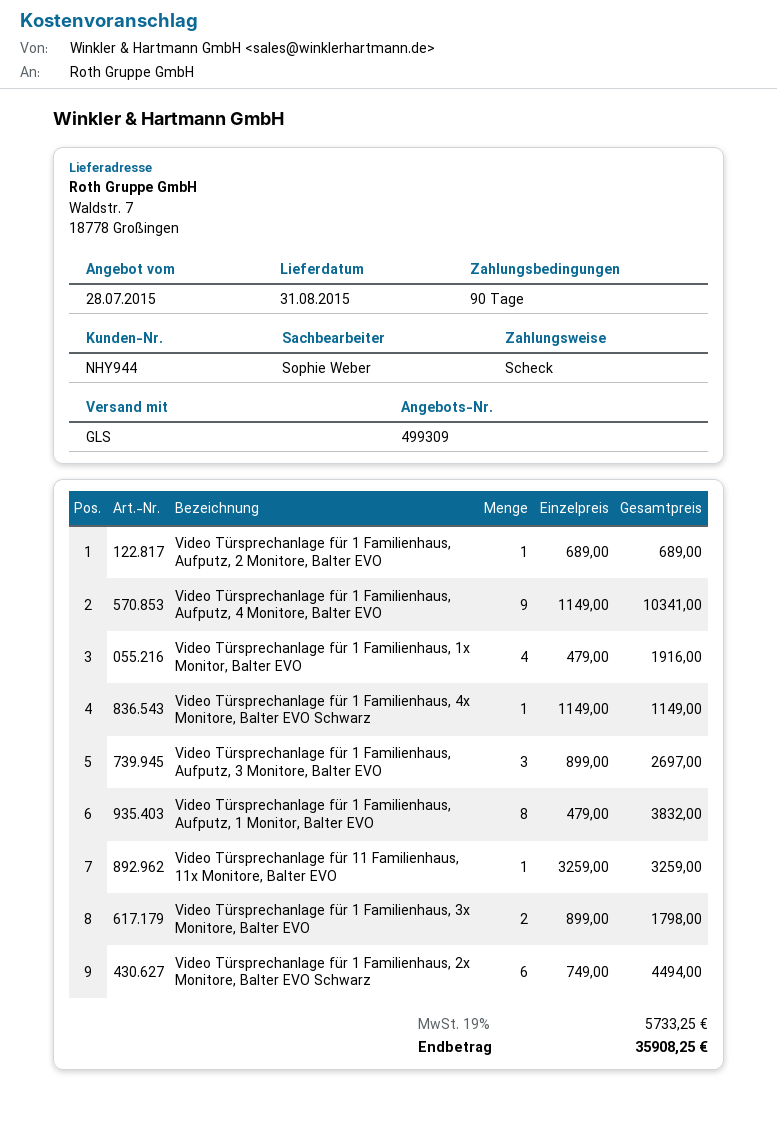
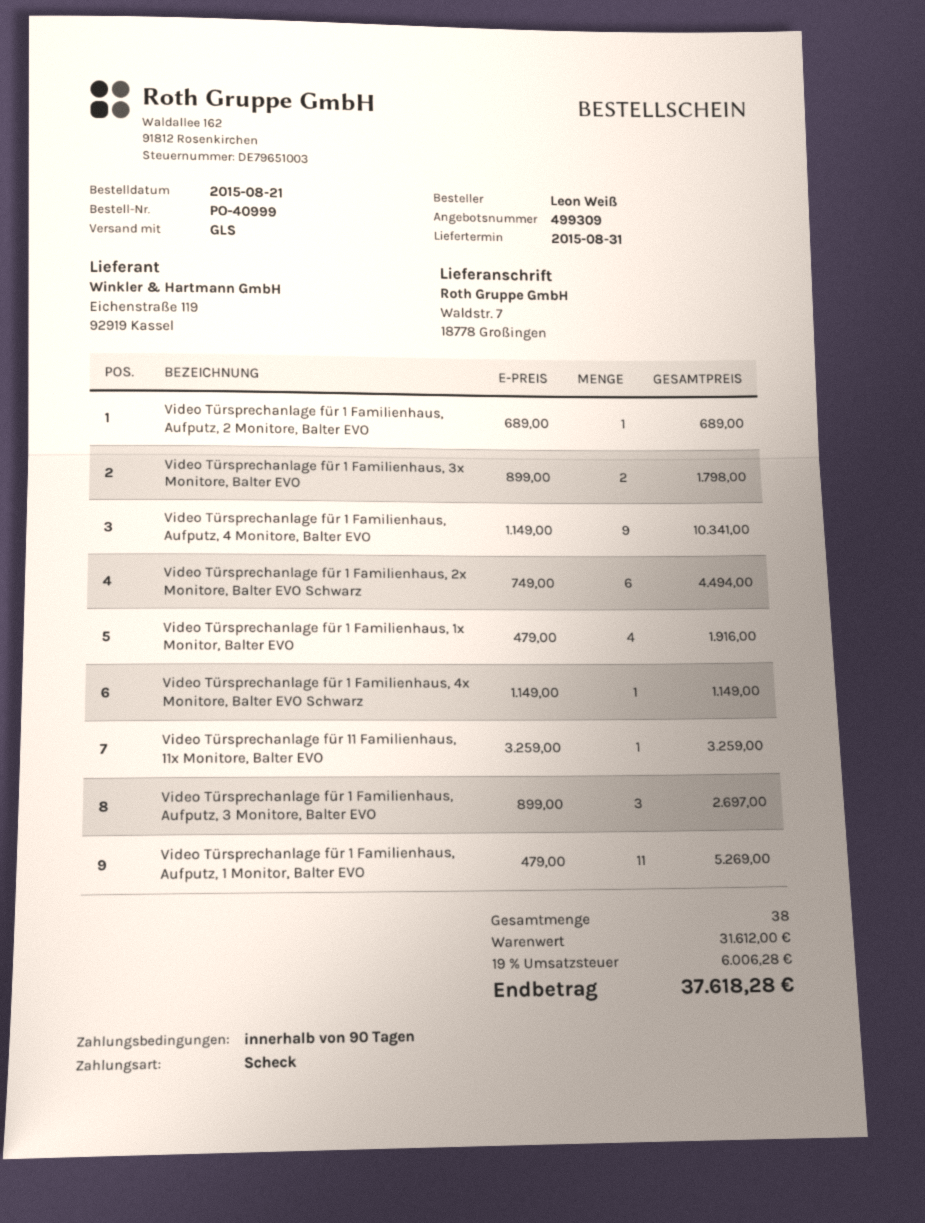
Video Türsprechanlage für 1 Familienhaus, Aufputz, 1 Monitor, Balter EVO: 8 x 479.00 = 3832.00 -> 11 x 479.00 = 5269.00
tax: 19% = 5733.25 -> 19% = 6006.28
total: 35908.25 -> 37618.28

